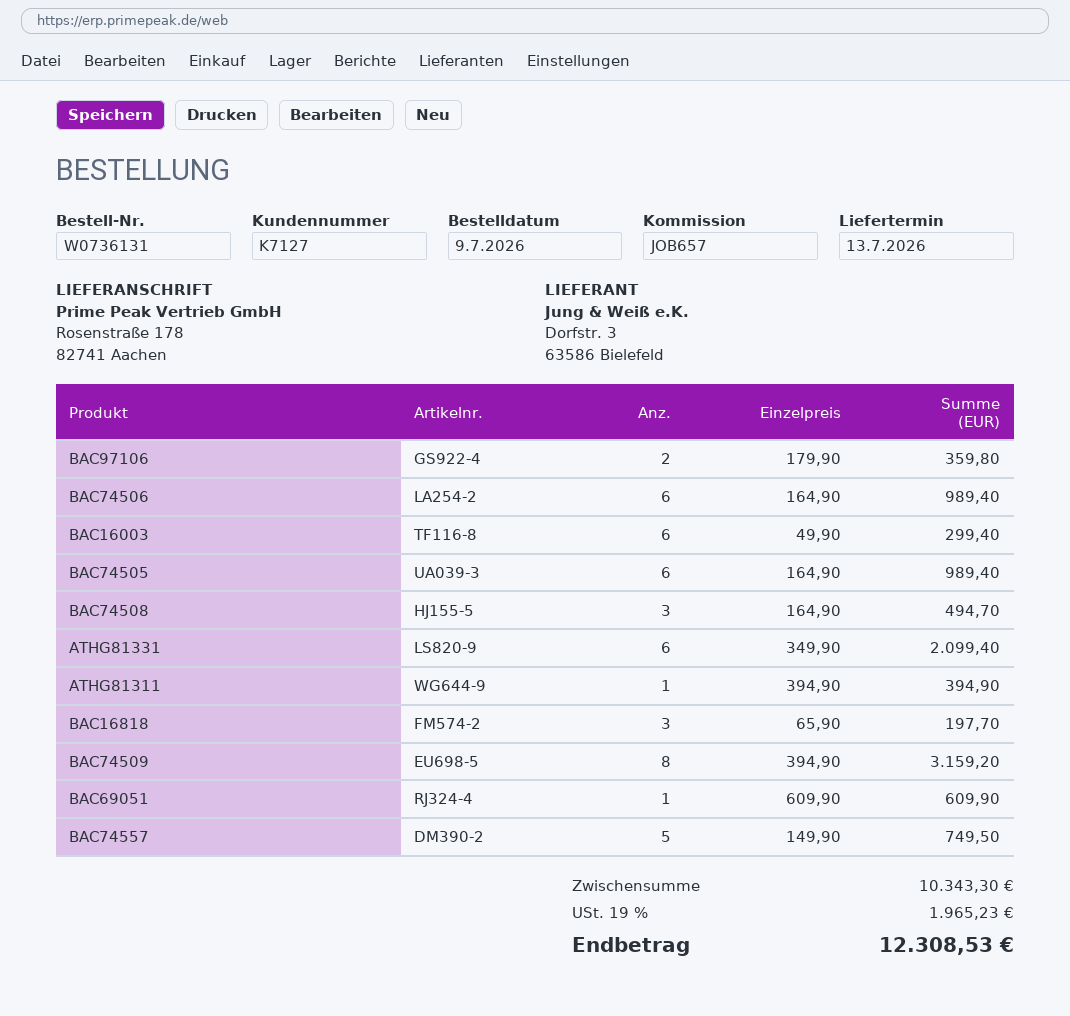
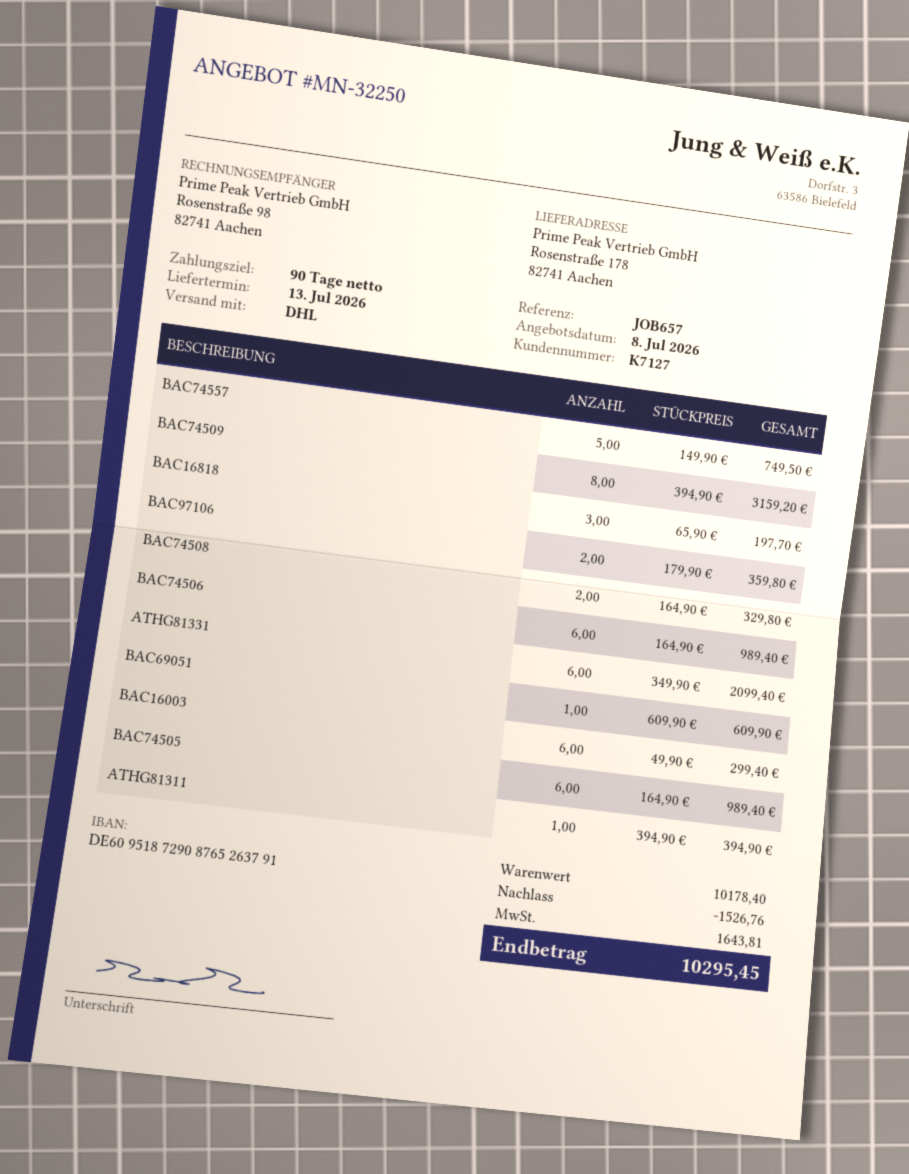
BAC74508: 3 x 164.90 = 494.70 -> 2 x 164.90 = 329.80
subtotal: 10343.30 -> 10178.40
discount: none -> 1526.76
tax: 1965.23 -> 1643.81
total: 12308.53 -> 10295.45

